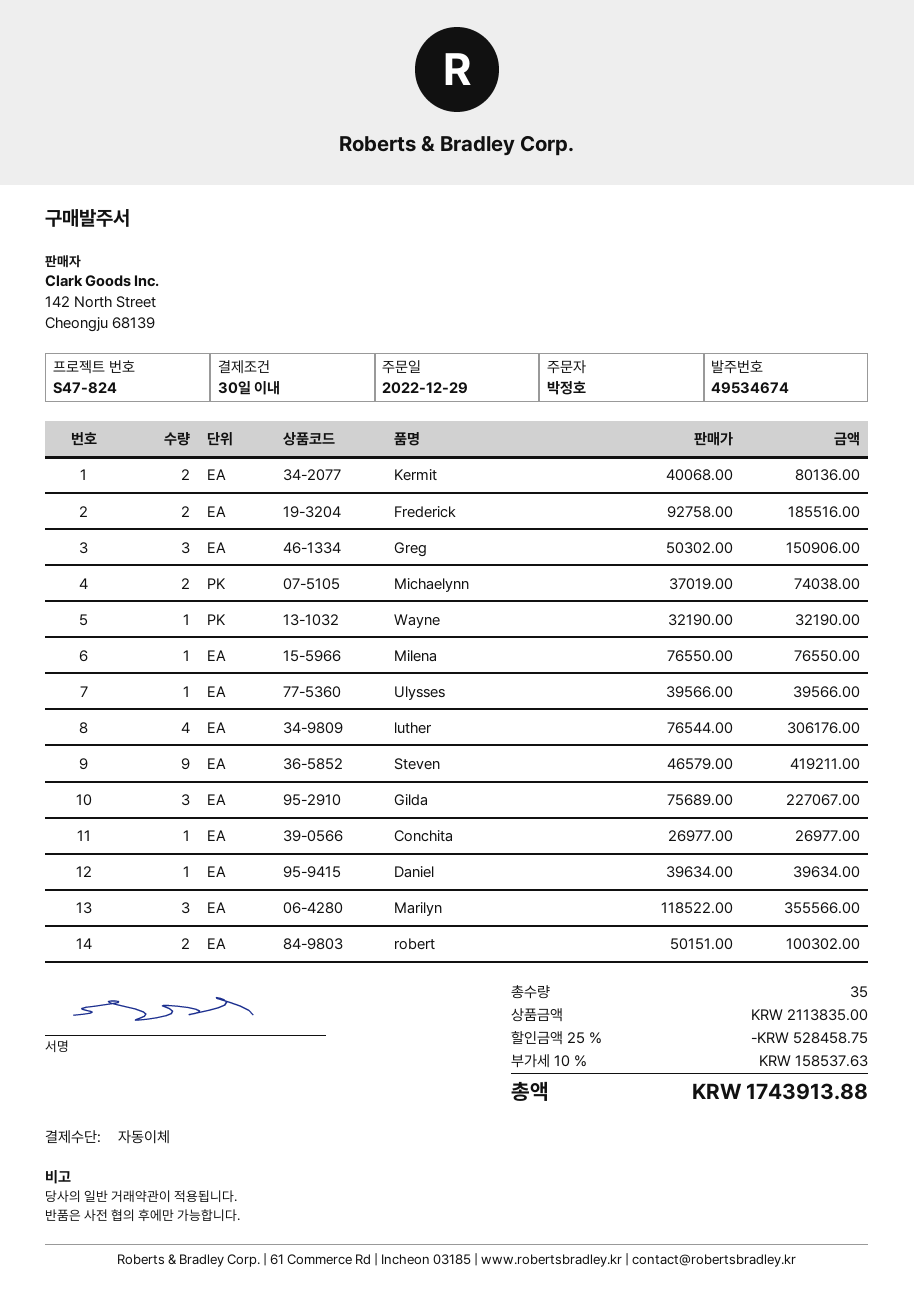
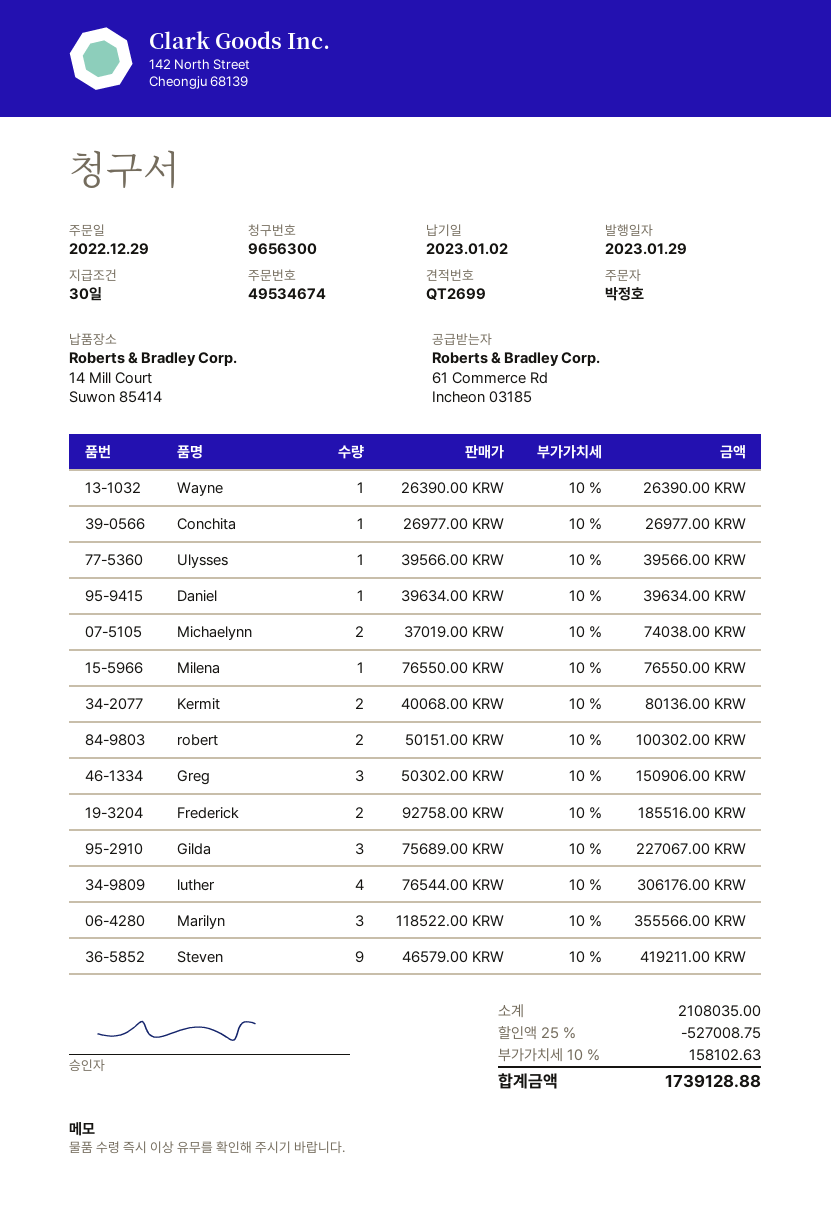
Wayne: 1 x 32190.00 = 32190.00 -> 1 x 26390.00 = 26390.00
subtotal: 2113835.00 -> 2108035.00
discount: 25% = 528458.75 -> 25% = 527008.75
tax: 10% = 158537.63 -> 10% = 158102.63
total: 1743913.88 -> 1739128.88

